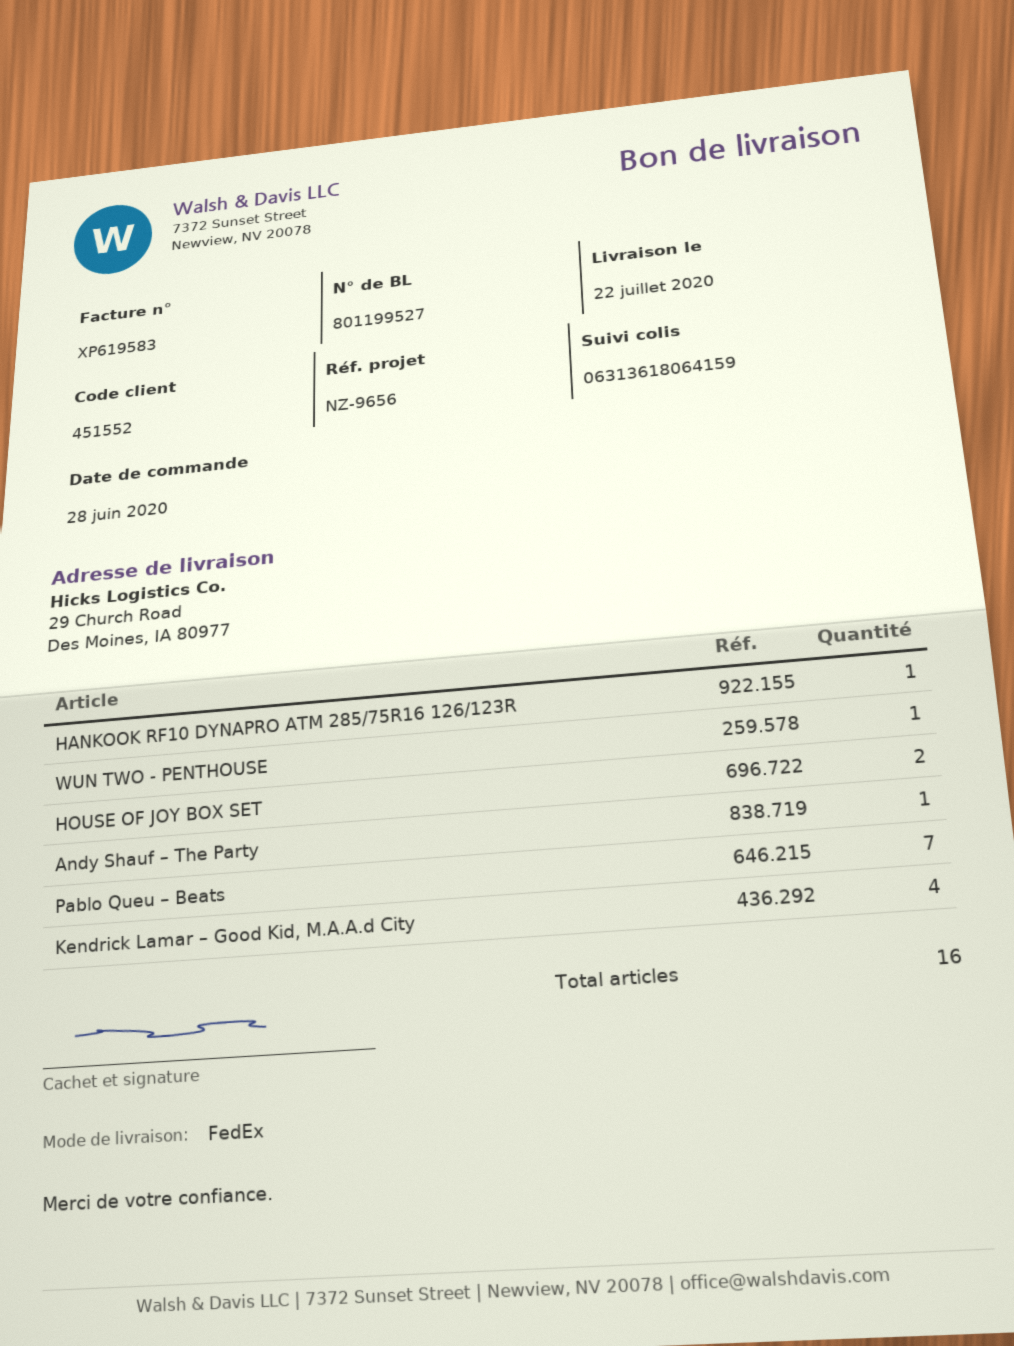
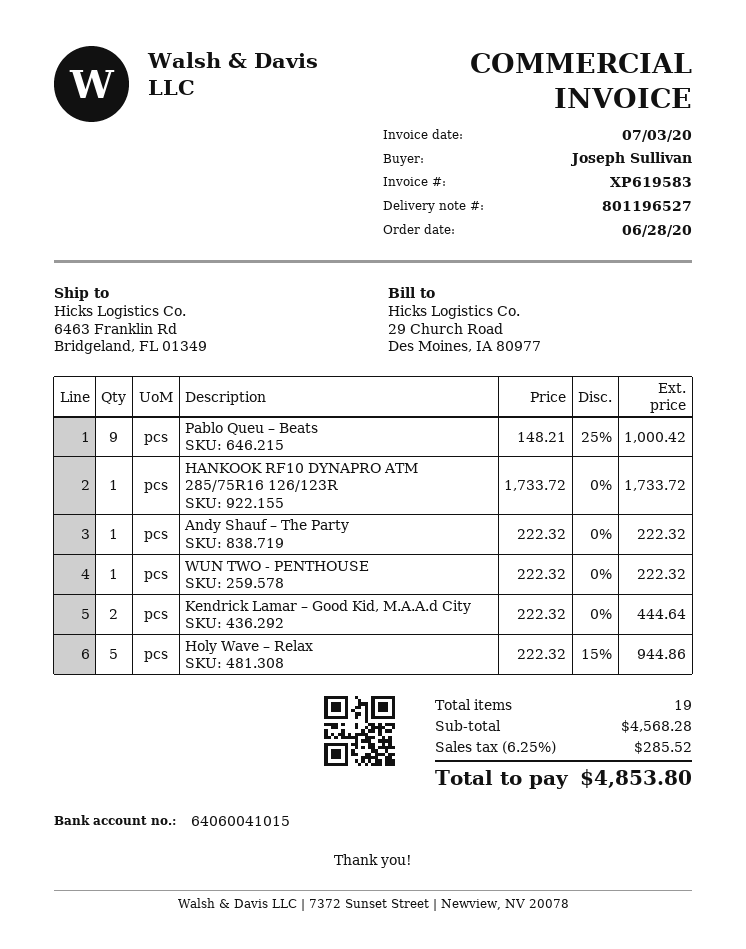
delivery note number: 801199527 -> 801196527
ship to: 29 Church Road, Des Moines, IA 80977 -> 6463 Franklin Rd, Bridgeland, FL 01349
HOUSE OF JOY BOX SET: 2 -> none
Pablo Queu – Beats: 7 -> 9
Kendrick Lamar – Good Kid, M.A.A.d City: 4 -> 2
Holy Wave – Relax: none -> 5
total quantity: 16 -> 19

